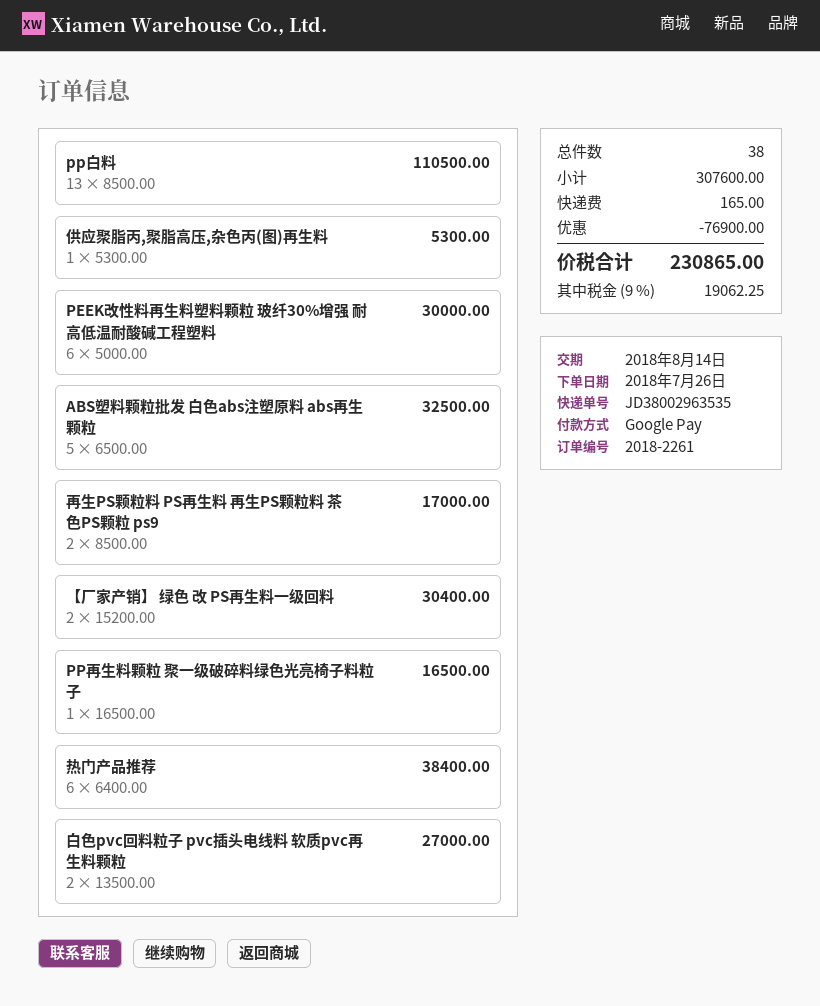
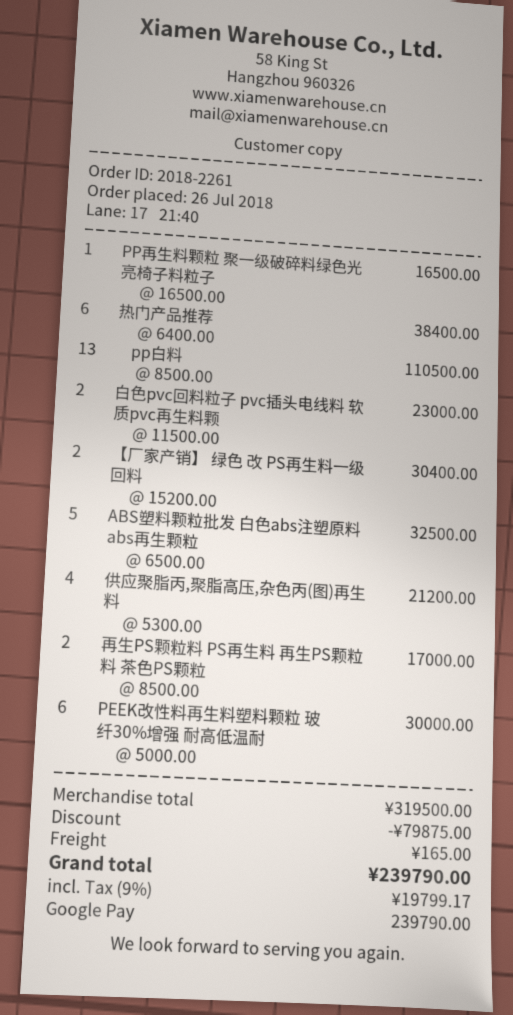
供应聚脂丙,聚脂高压,杂色丙(图)再生料: 1 x 5300.00 = 5300.00 -> 4 x 5300.00 = 21200.00
白色pvc回料粒子 pvc插头电线料 软质pvc再生料颗粒: 2 x 13500.00 = 27000.00 -> 2 x 11500.00 = 23000.00
subtotal: 307600.00 -> 319500.00
discount: 76900.00 -> 79875.00
tax: 9% = 19062.25 -> 9% = 19799.17
total: 230865.00 -> 239790.00

